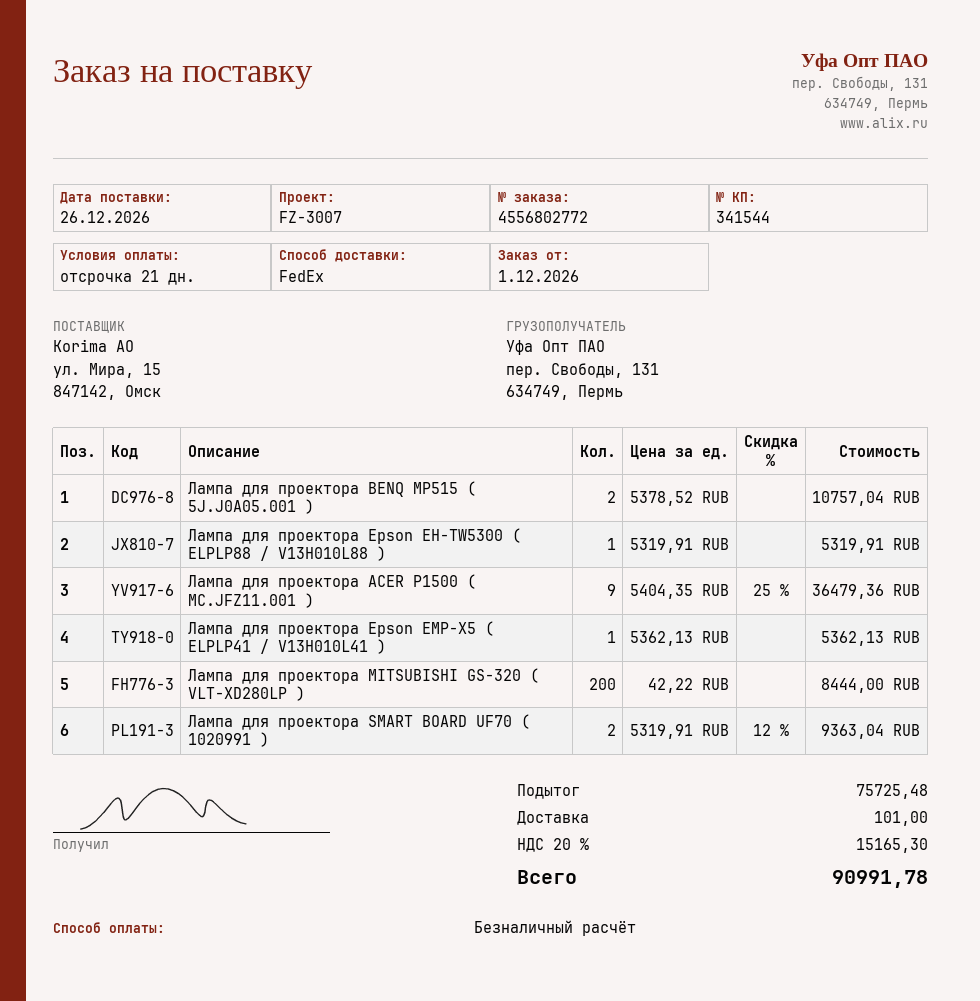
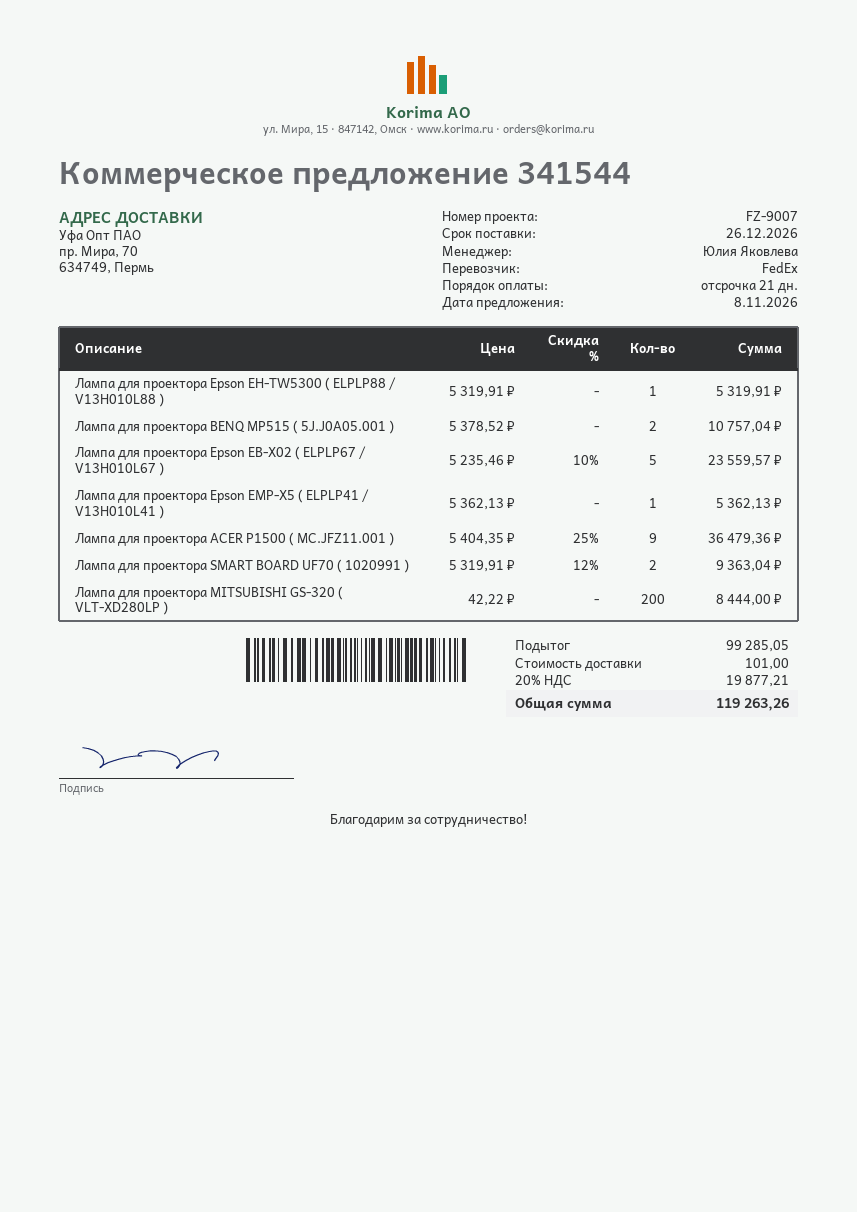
reference: FZ-3007 -> FZ-9007
ship to: пер. Свободы, 131, 634749, Пермь -> пр. Мира, 70, 634749, Пермь
Лампа для проектора Epson EB-X02 ( ELPLP67 / V13H010L67 ): none -> 5 x 5235.46 - 10% = 23559.57
subtotal: 75725.48 -> 99285.05
tax: 20% = 15165.30 -> 20% = 19877.21
total: 90991.78 -> 119263.26

